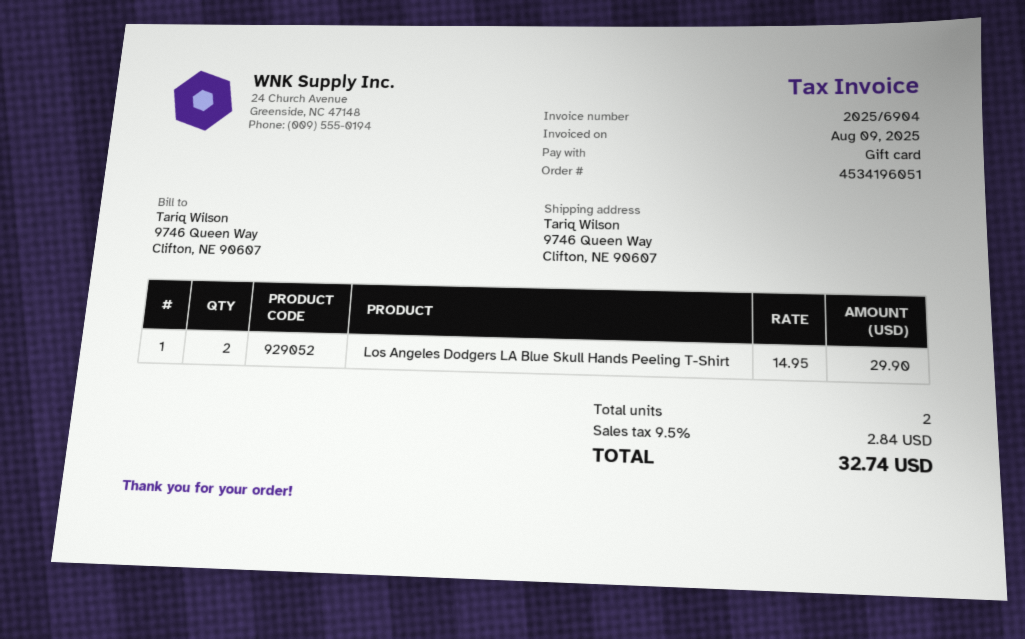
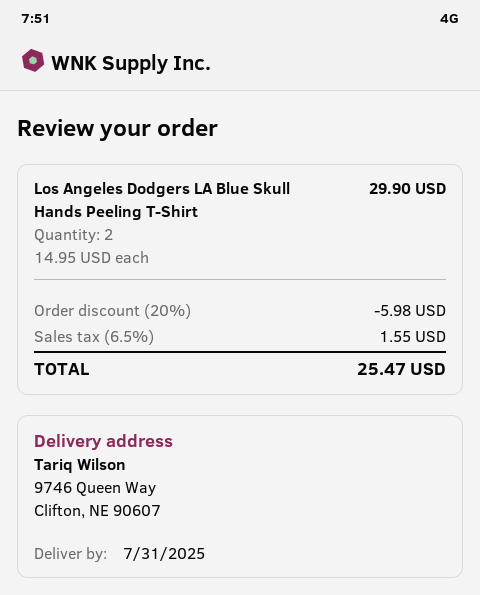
discount: none -> 20% = 5.98
tax: 9.5% = 2.84 -> 6.5% = 1.55
total: 32.74 -> 25.47

